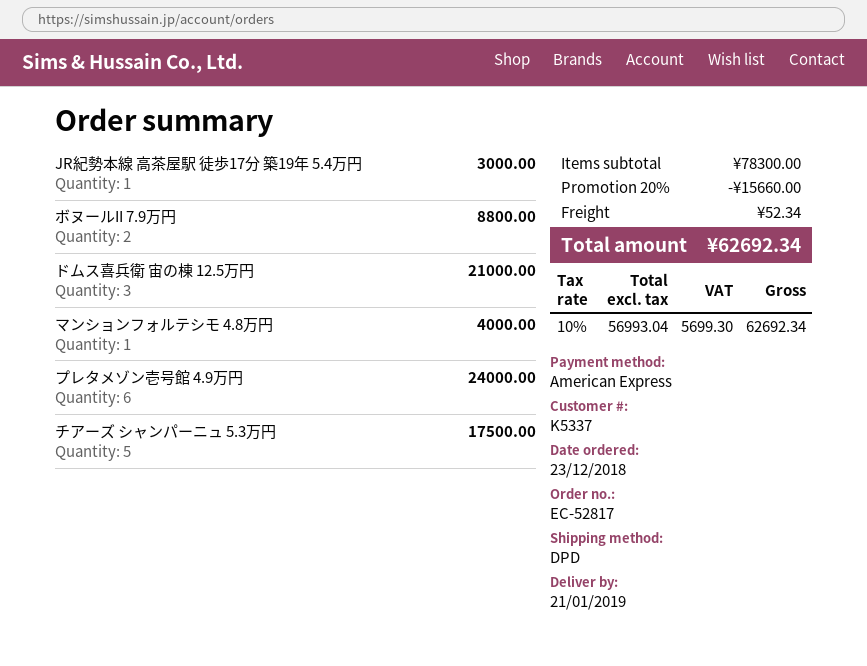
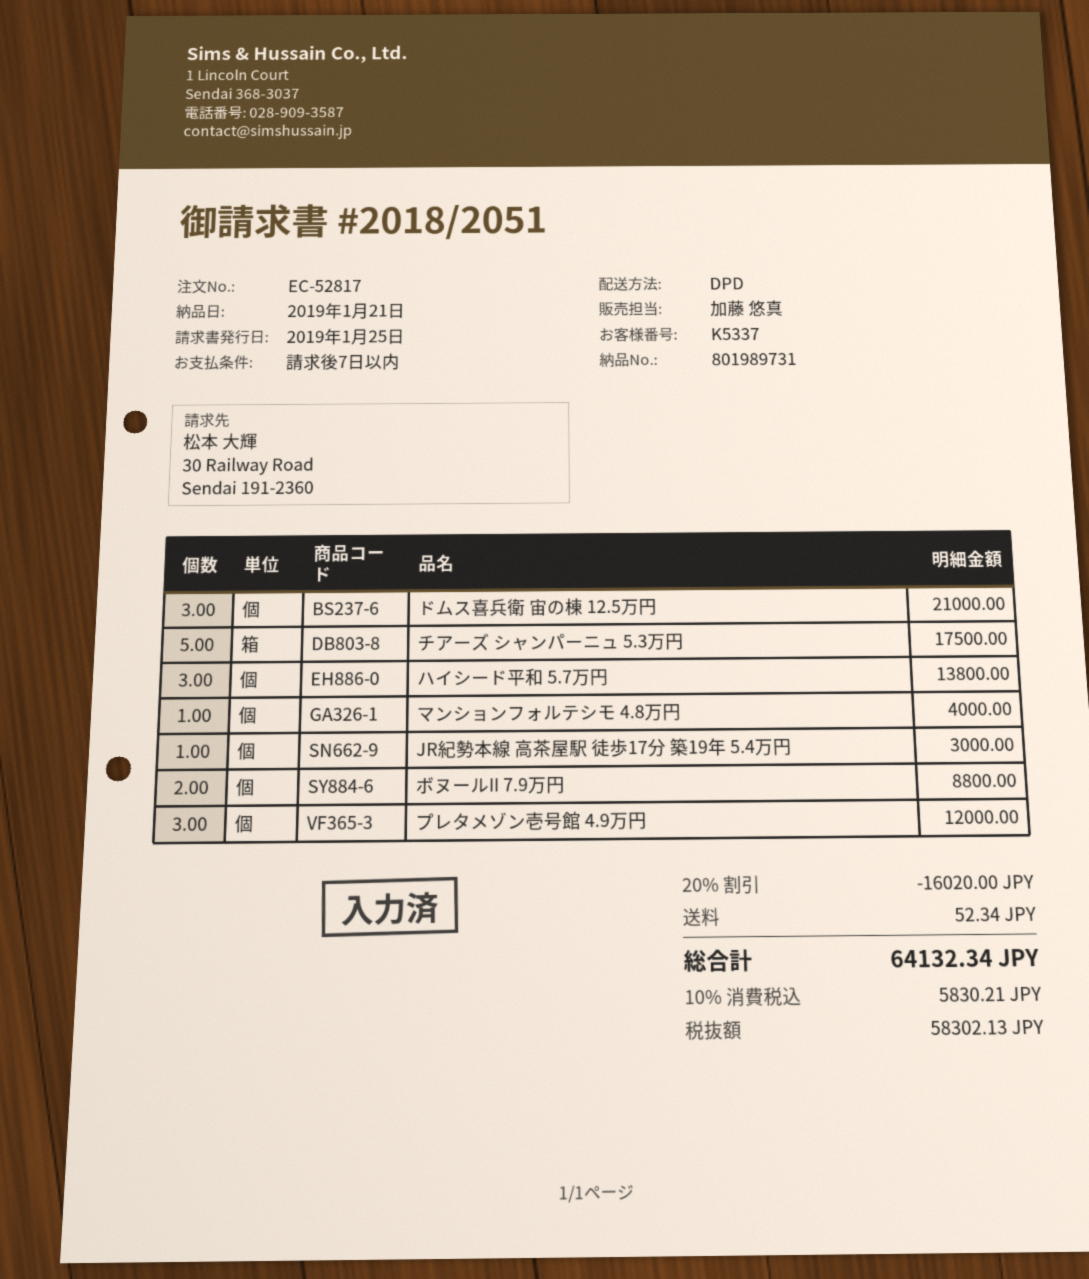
プレタメゾン壱号館 4.9万円: 6 for 24000.00 -> 3 for 12000.00
ハイシード平和 5.7万円: none -> 3 for 13800.00
discount: 20% = 15660.00 -> 20% = 16020.00
net: 56993.04 -> 58302.13
tax: 10% = 5699.30 -> 10% = 5830.21
total: 62692.34 -> 64132.34

